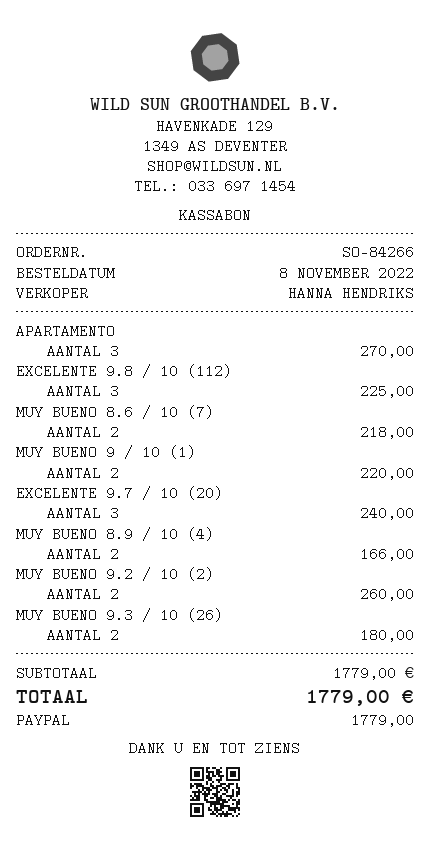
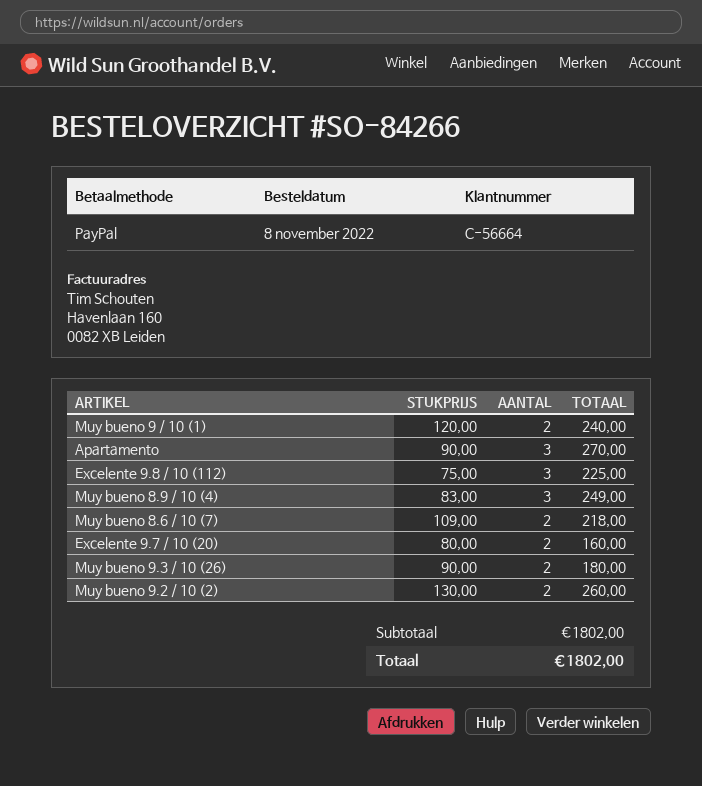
MUY BUENO 9 / 10 (1): 2 for 220.00 -> 2 for 240.00
EXCELENTE 9.7 / 10 (20): 3 for 240.00 -> 2 for 160.00
MUY BUENO 8.9 / 10 (4): 2 for 166.00 -> 3 for 249.00
subtotal: 1779.00 -> 1802.00
total: 1779.00 -> 1802.00

